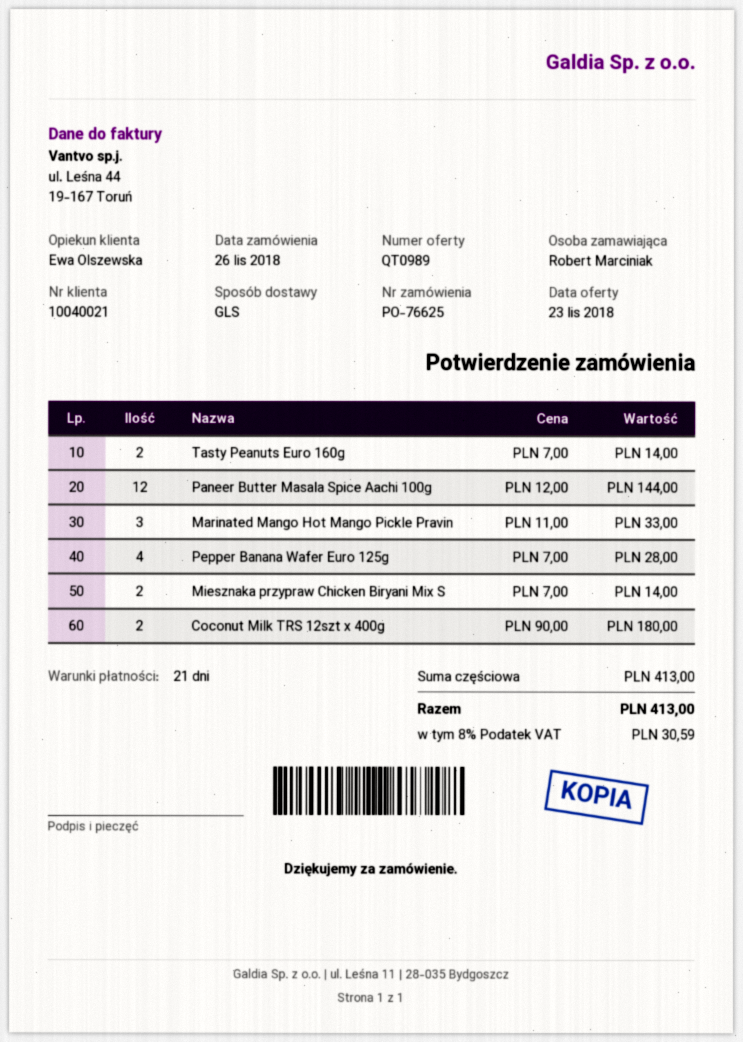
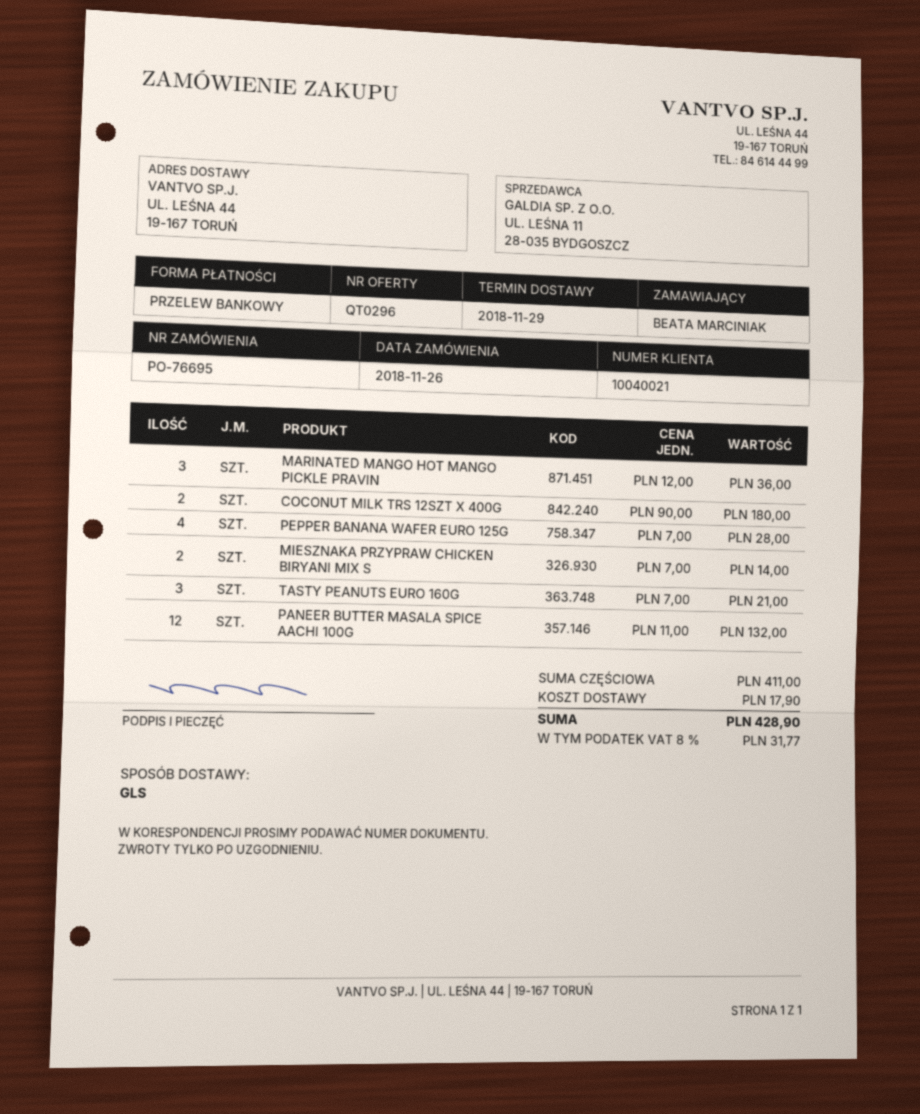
quote number: QT0989 -> QT0296
order number: PO-76625 -> PO-76695
ordered by: Robert Marciniak -> BEATA MARCINIAK
Tasty Peanuts Euro 160g: 2 x 7.00 = 14.00 -> 3 x 7.00 = 21.00
Paneer Butter Masala Spice Aachi 100g: 12 x 12.00 = 144.00 -> 12 x 11.00 = 132.00
Marinated Mango Hot Mango Pickle Pravin: 3 x 11.00 = 33.00 -> 3 x 12.00 = 36.00
subtotal: 413.00 -> 411.00
shipping: none -> 17.90
tax: 8% = 30.59 -> 8% = 31.77
total: 413.00 -> 428.90

